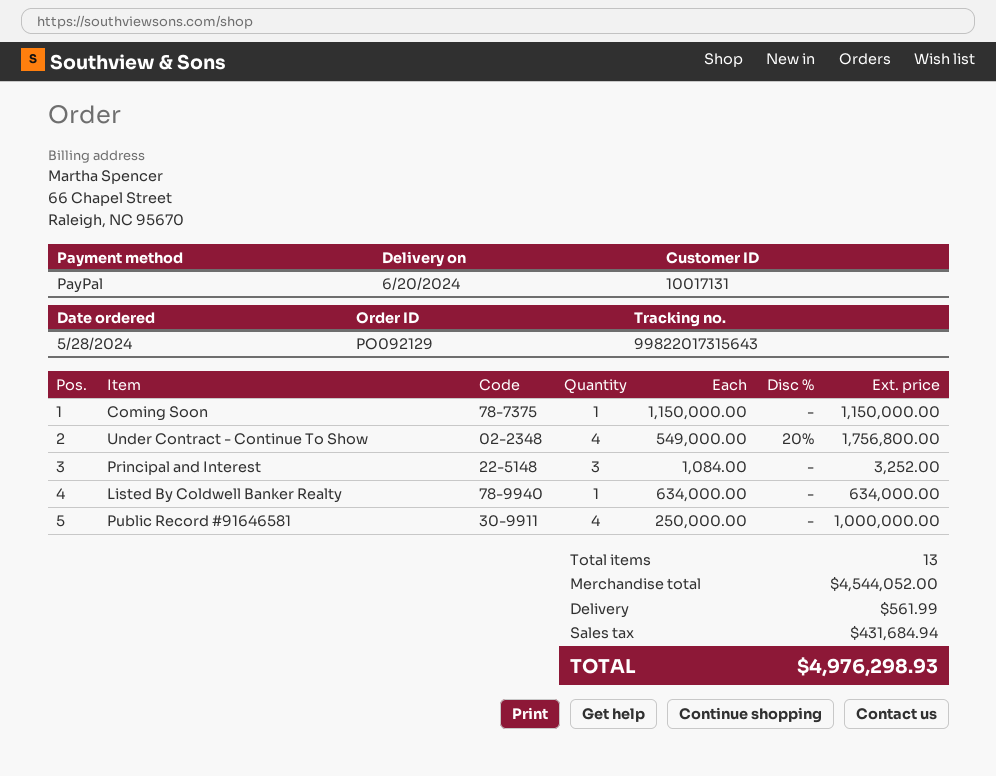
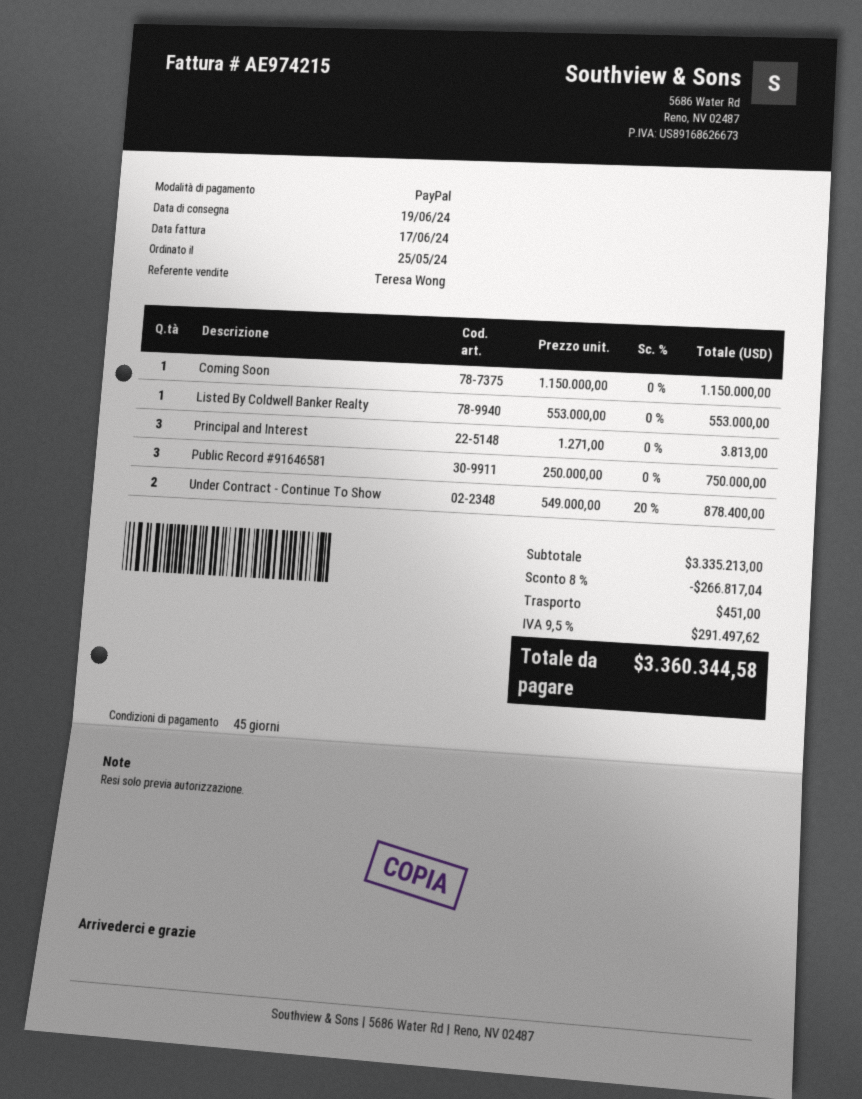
order date: 2024-05-28 -> 2024-05-25
delivery date: 2024-06-20 -> 2024-06-19
Under Contract - Continue To Show: 4 x 549000.00 - 20% = 1756800.00 -> 2 x 549000.00 - 20% = 878400.00
Principal and Interest: 3 x 1084.00 = 3252.00 -> 3 x 1271.00 = 3813.00
Listed By Coldwell Banker Realty: 1 x 634000.00 = 634000.00 -> 1 x 553000.00 = 553000.00
Public Record #91646581: 4 x 250000.00 = 1000000.00 -> 3 x 250000.00 = 750000.00
subtotal: 4544052.00 -> 3335213.00
discount: none -> 8% = 266817.04
shipping: 561.99 -> 451.00
tax: 431684.94 -> 291497.62
total: 4976298.93 -> 3360344.58

